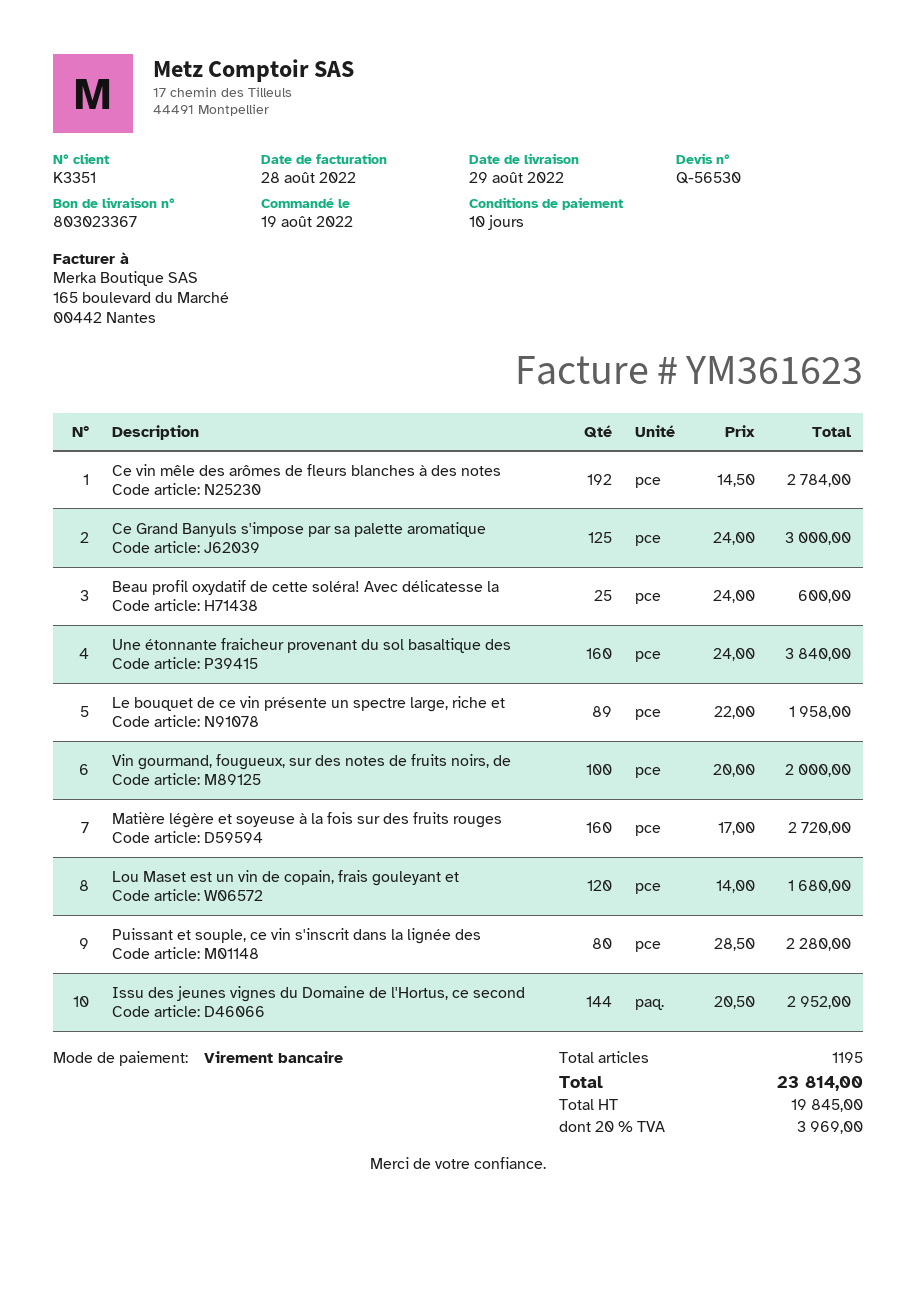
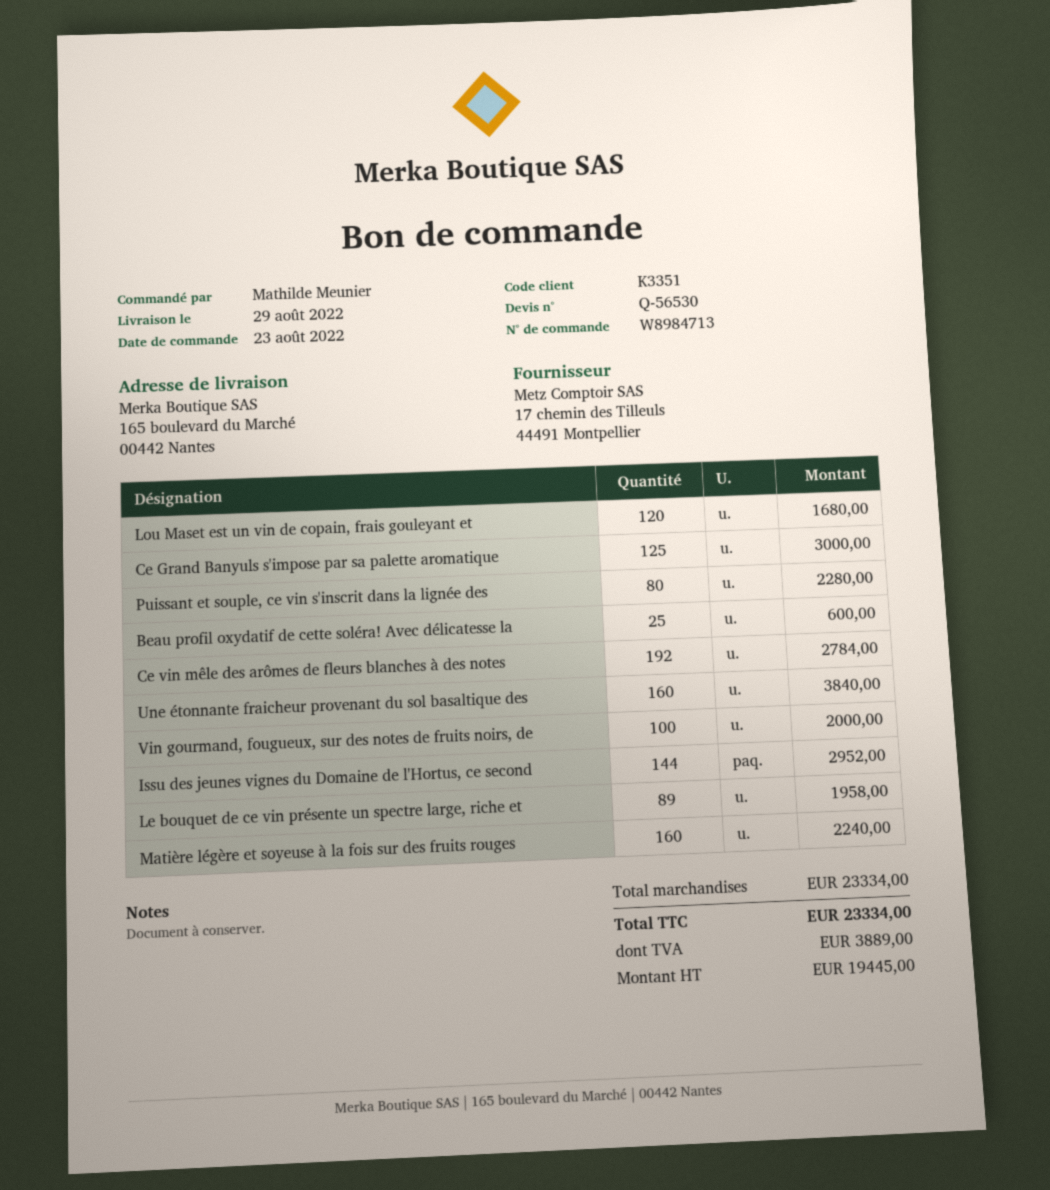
order date: 2022-08-19 -> 2022-08-23
Matière légère et soyeuse à la fois sur des fruits rouges: 160 for 2720.00 -> 160 for 2240.00
net: 19845.00 -> 19445.00
tax: 3969.00 -> 3889.00
total: 23814.00 -> 23334.00

